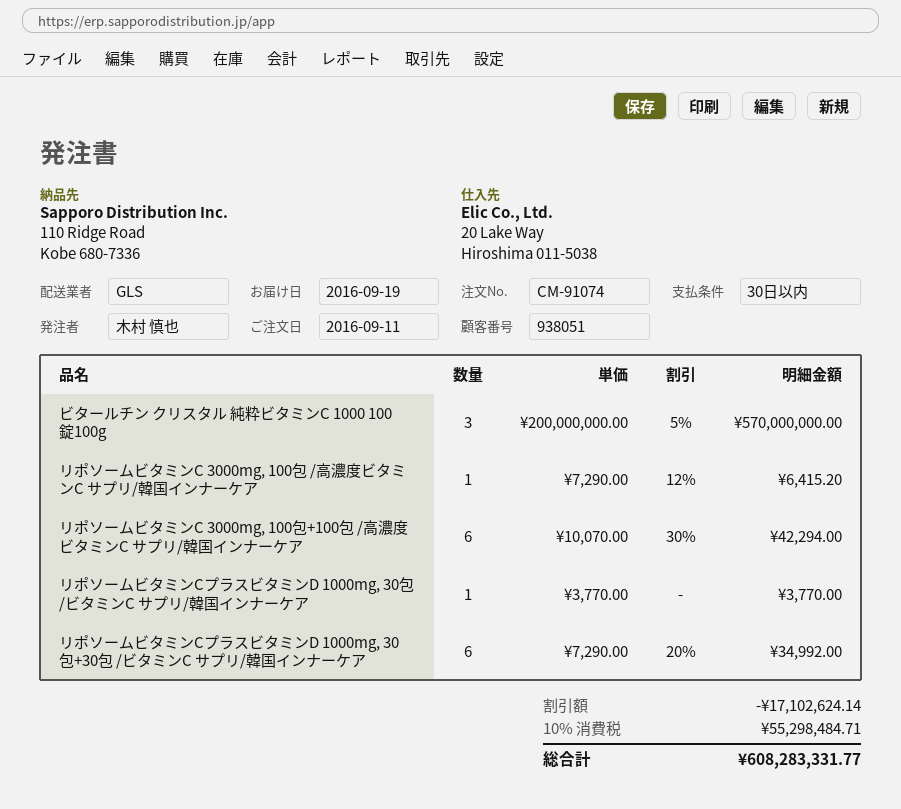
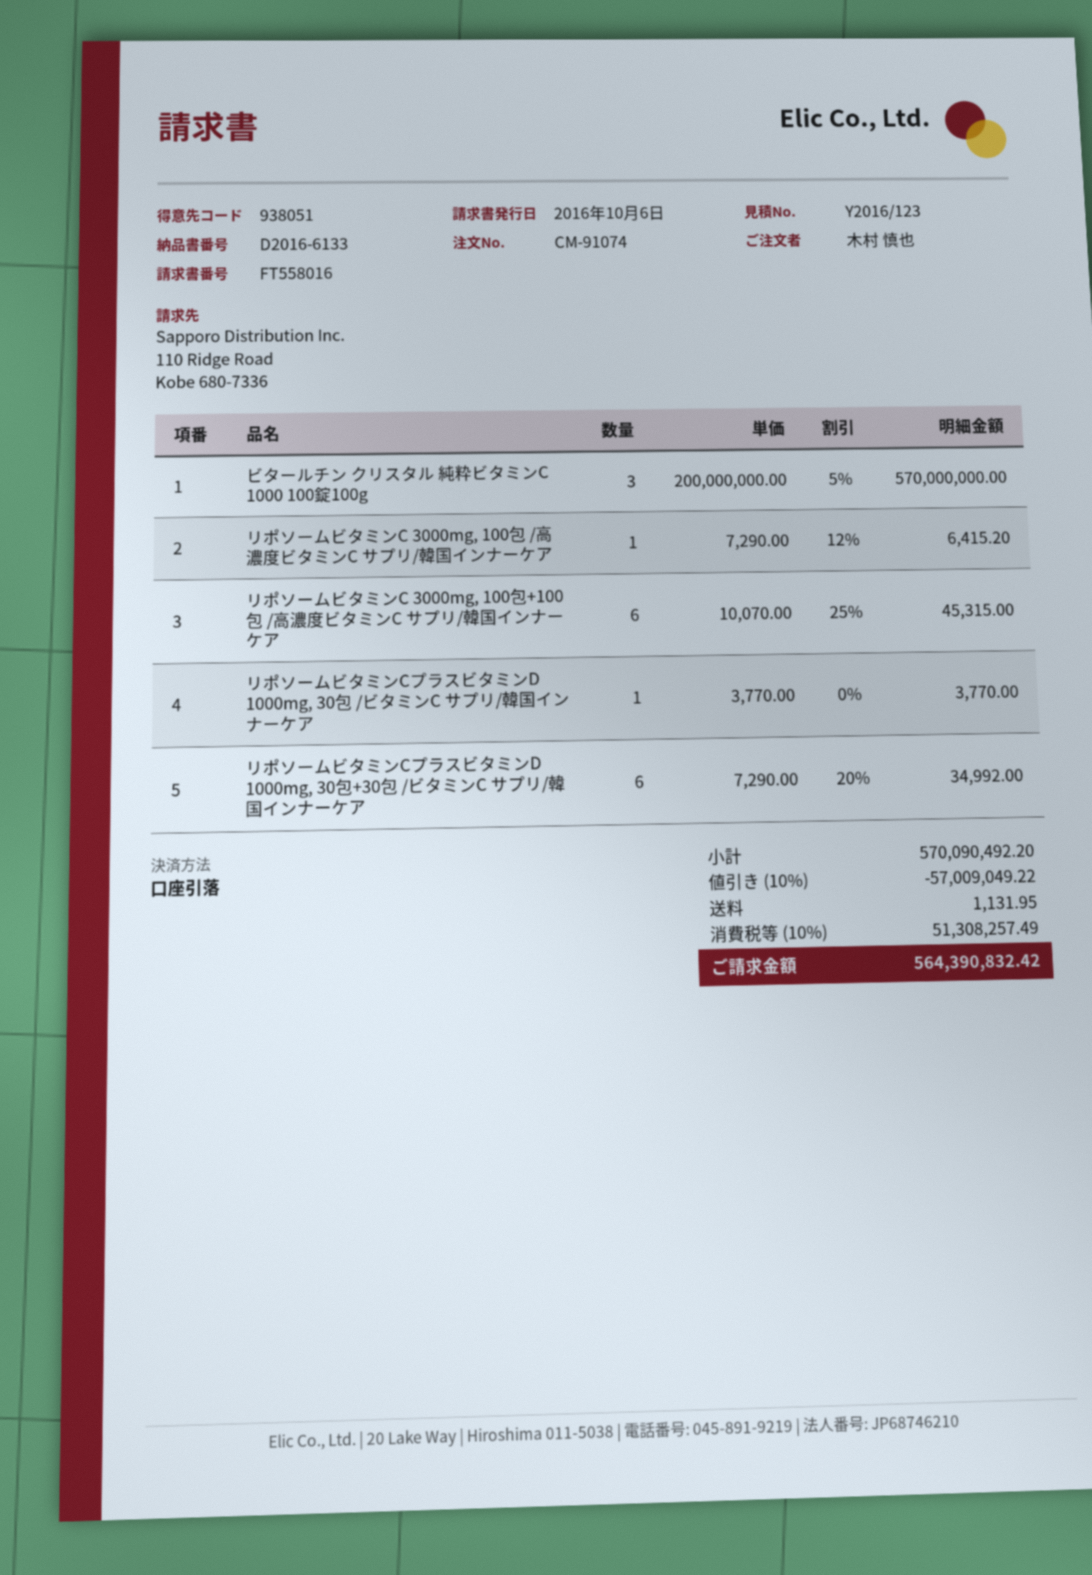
リポソームビタミンC 3000mg, 100包+100包 /高濃度ビタミンC サプリ/韓国インナーケア: 6 x 10070.00 - 30% = 42294.00 -> 6 x 10070.00 - 25% = 45315.00
discount: 17102624.14 -> 57009049.22
shipping: none -> 1131.95
tax: 10% = 55298484.71 -> 10% = 51308257.49
total: 608283331.77 -> 564390832.42

